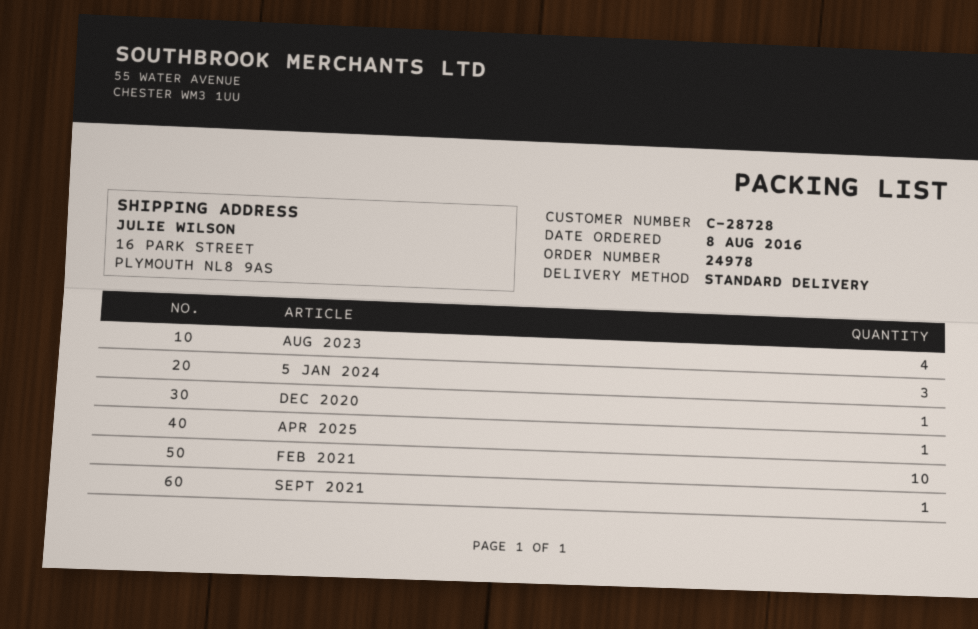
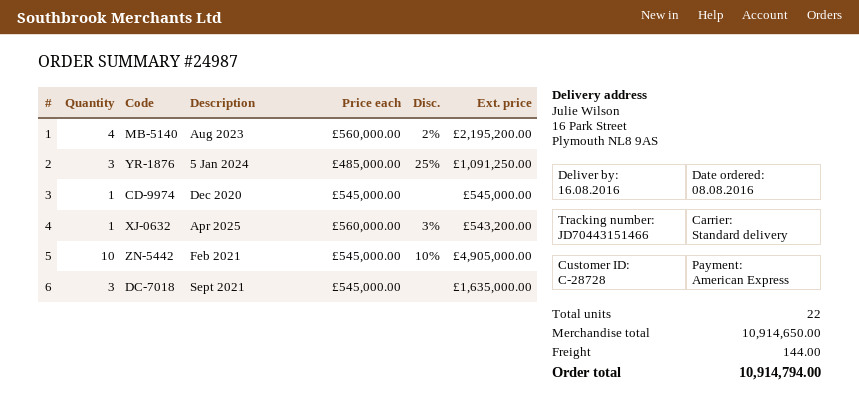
order number: 24978 -> 24987
SEPT 2021: 1 -> 3

